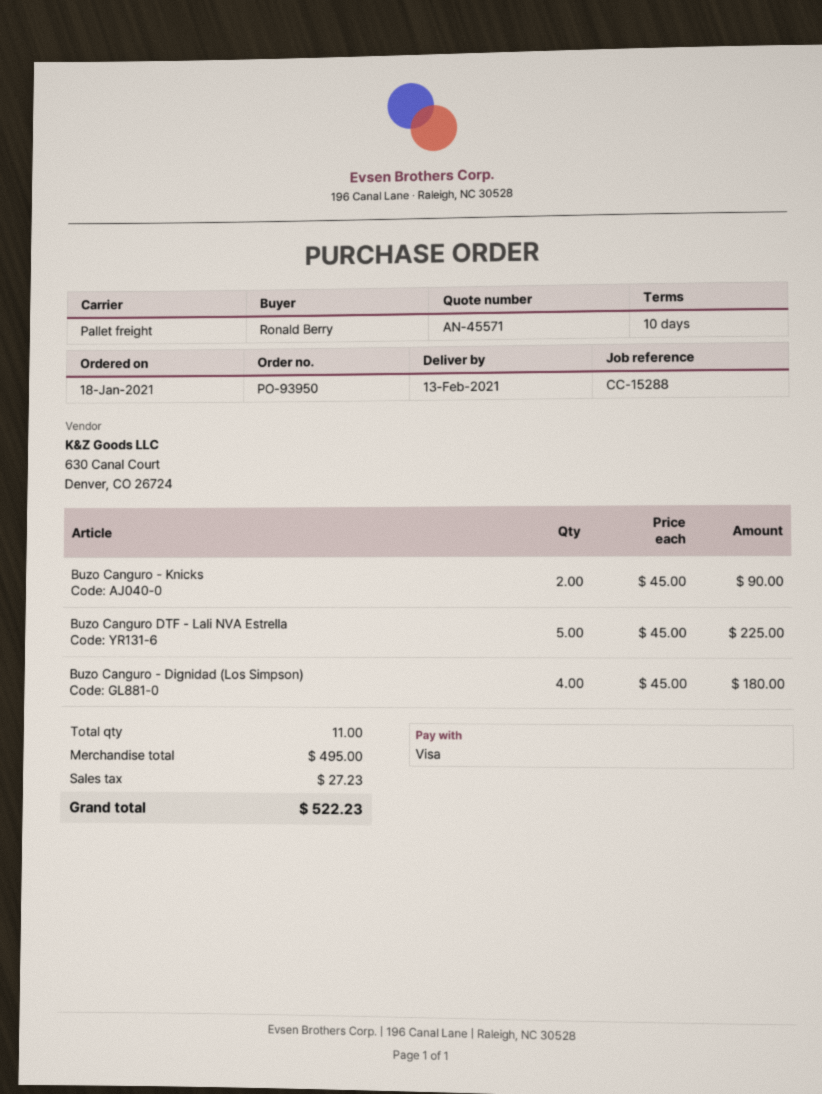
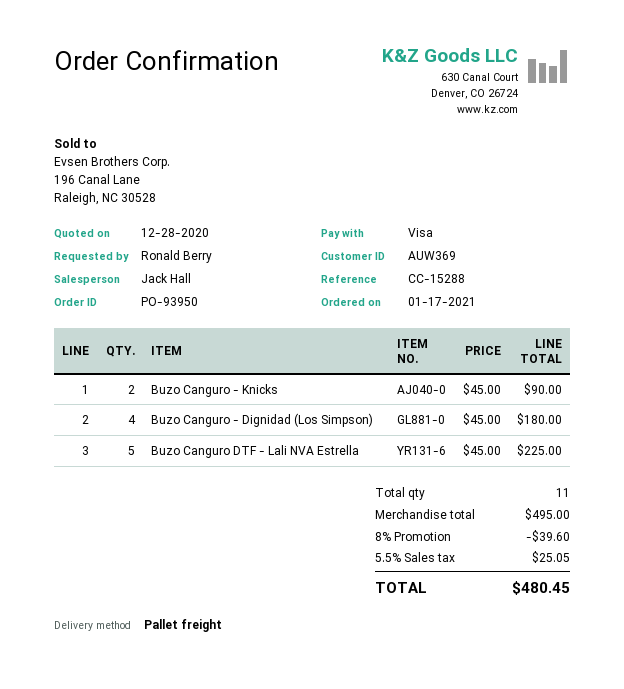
order date: 2021-01-18 -> 2021-01-17
discount: none -> 8% = 39.60
tax: 27.23 -> 25.05
total: 522.23 -> 480.45

